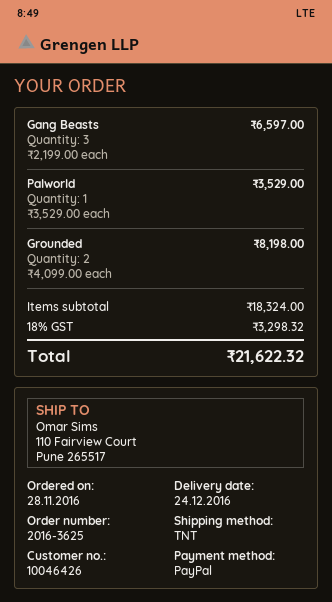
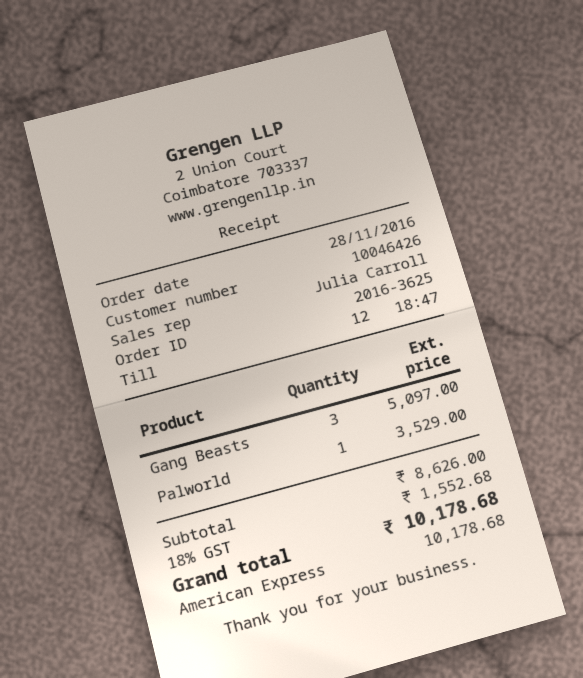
payment method: PayPal -> American Express
Gang Beasts: 3 for 6597.00 -> 3 for 5097.00
Grounded: 2 for 8198.00 -> none
subtotal: 18324.00 -> 8626.00
tax: 18% = 3298.32 -> 18% = 1552.68
total: 21622.32 -> 10178.68

